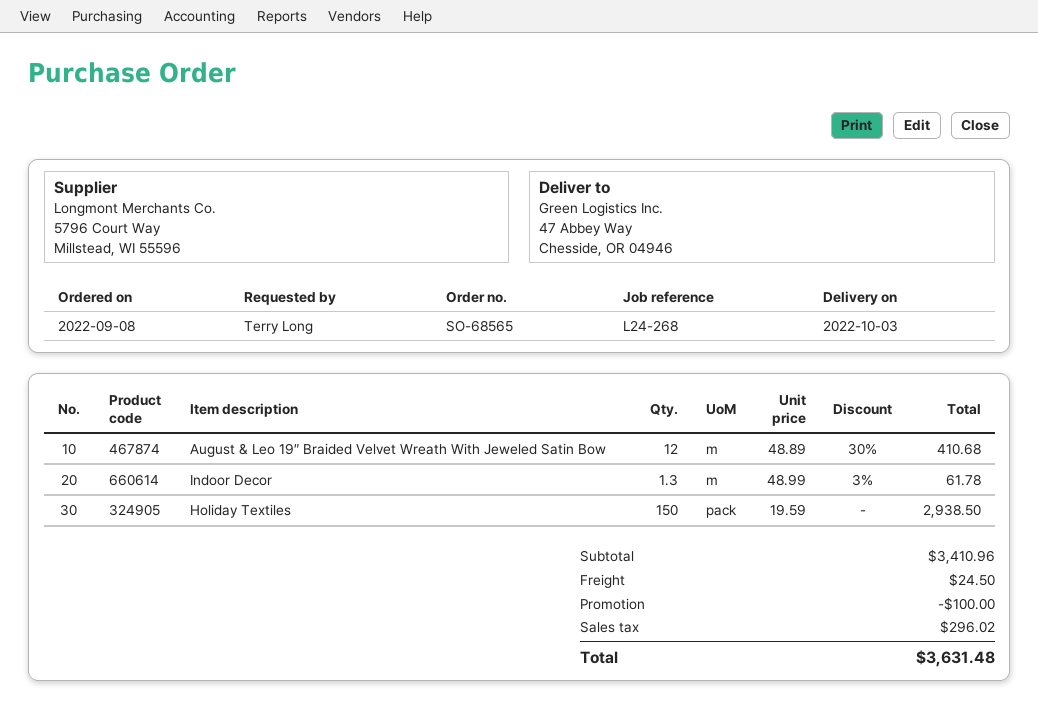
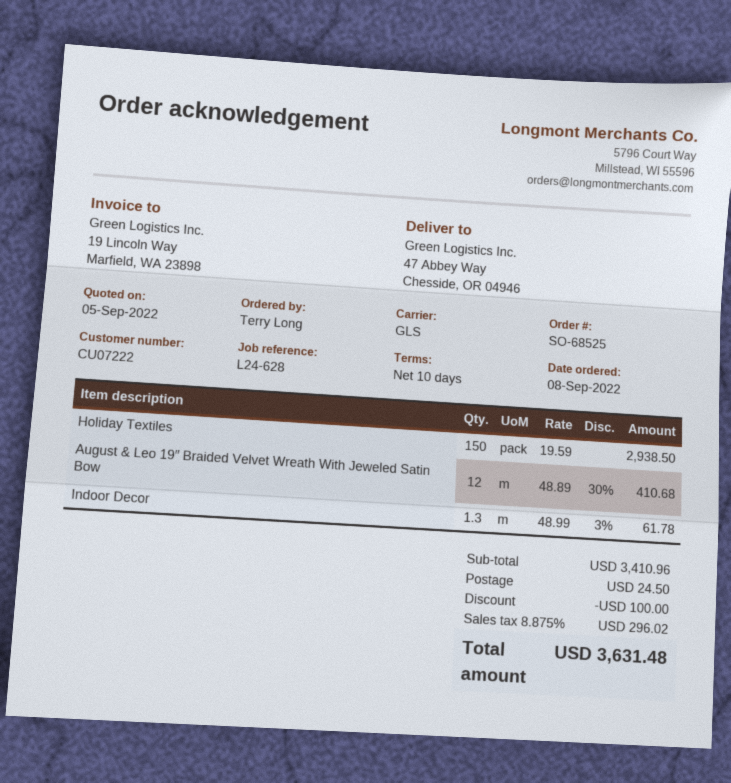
order number: SO-68565 -> SO-68525
reference: L24-268 -> L24-628

